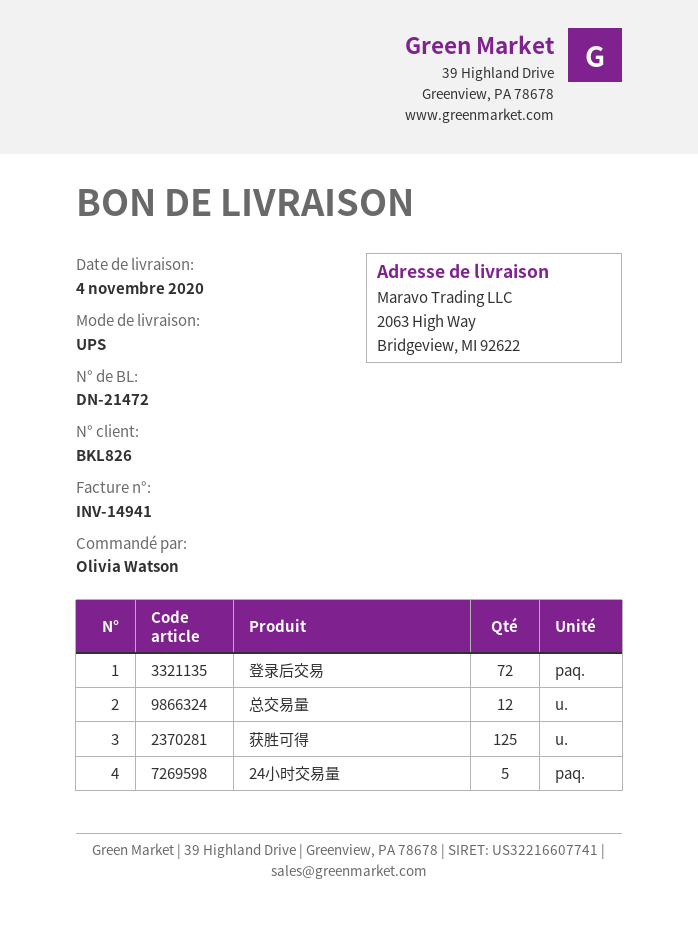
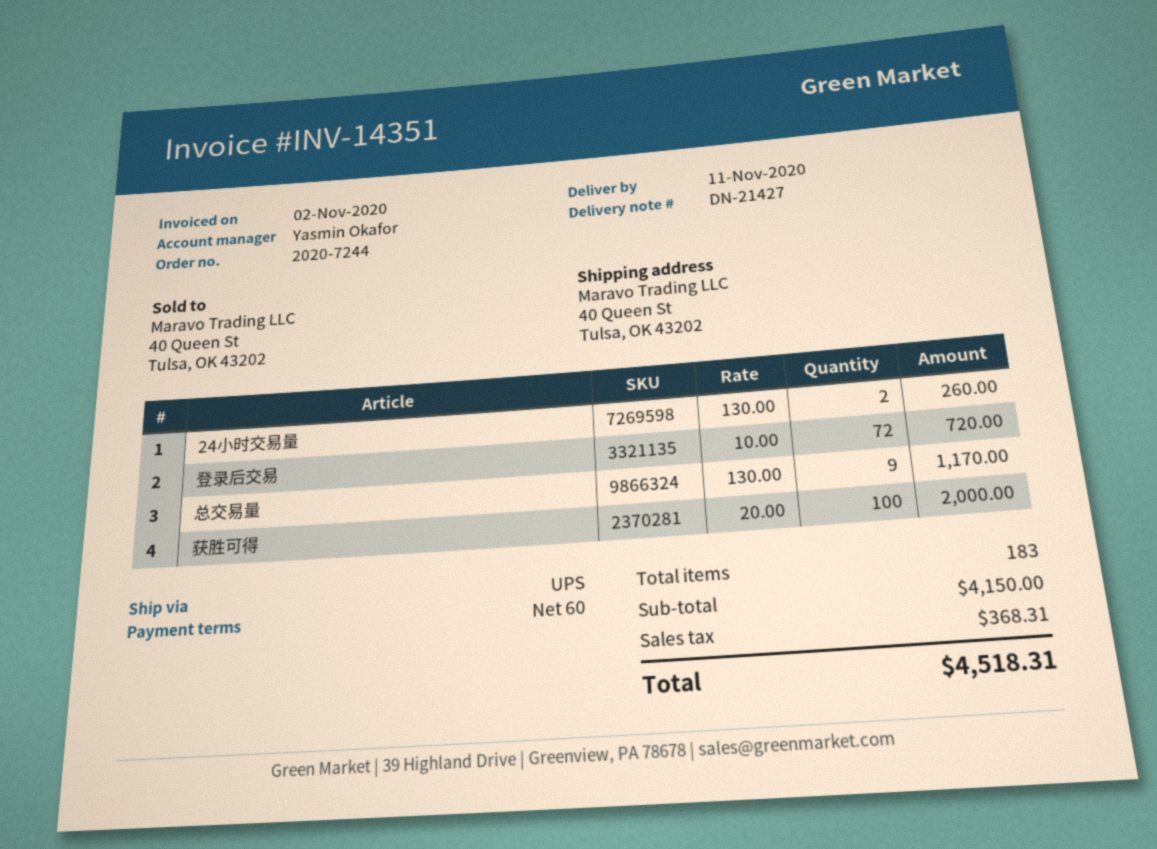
delivery note number: DN-21472 -> DN-21427
delivery date: 2020-11-04 -> 2020-11-11
invoice number: INV-14941 -> INV-14351
ship to: 2063 High Way, Bridgeview, MI 92622 -> 40 Queen St, Tulsa, OK 43202
总交易量: 12 -> 9
获胜可得: 125 -> 100
24小时交易量: 5 -> 2

